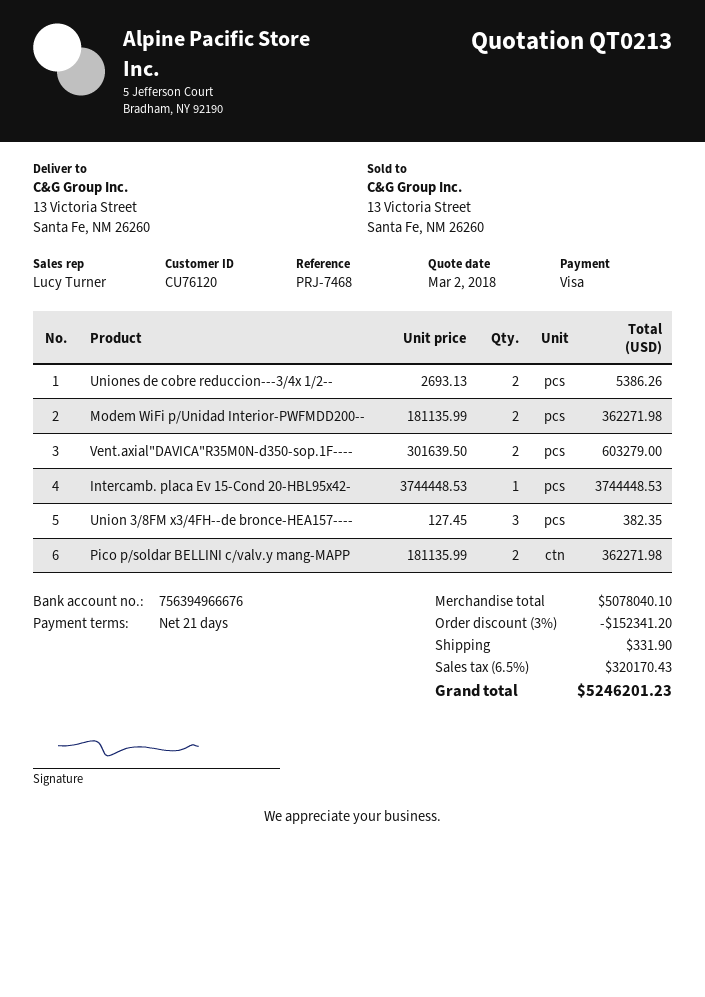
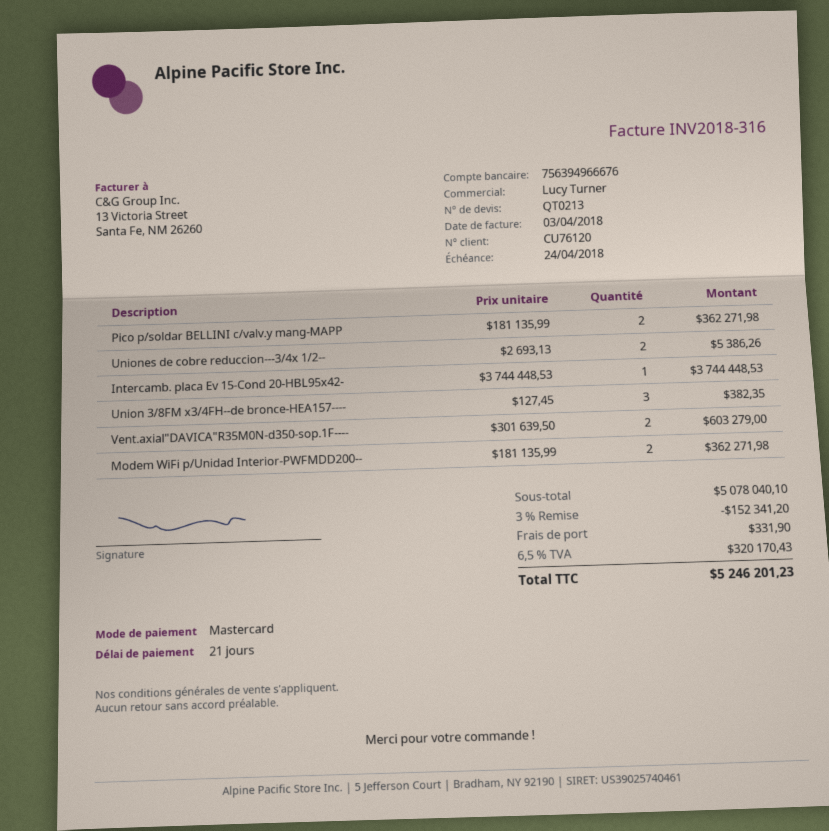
payment method: Visa -> Mastercard

